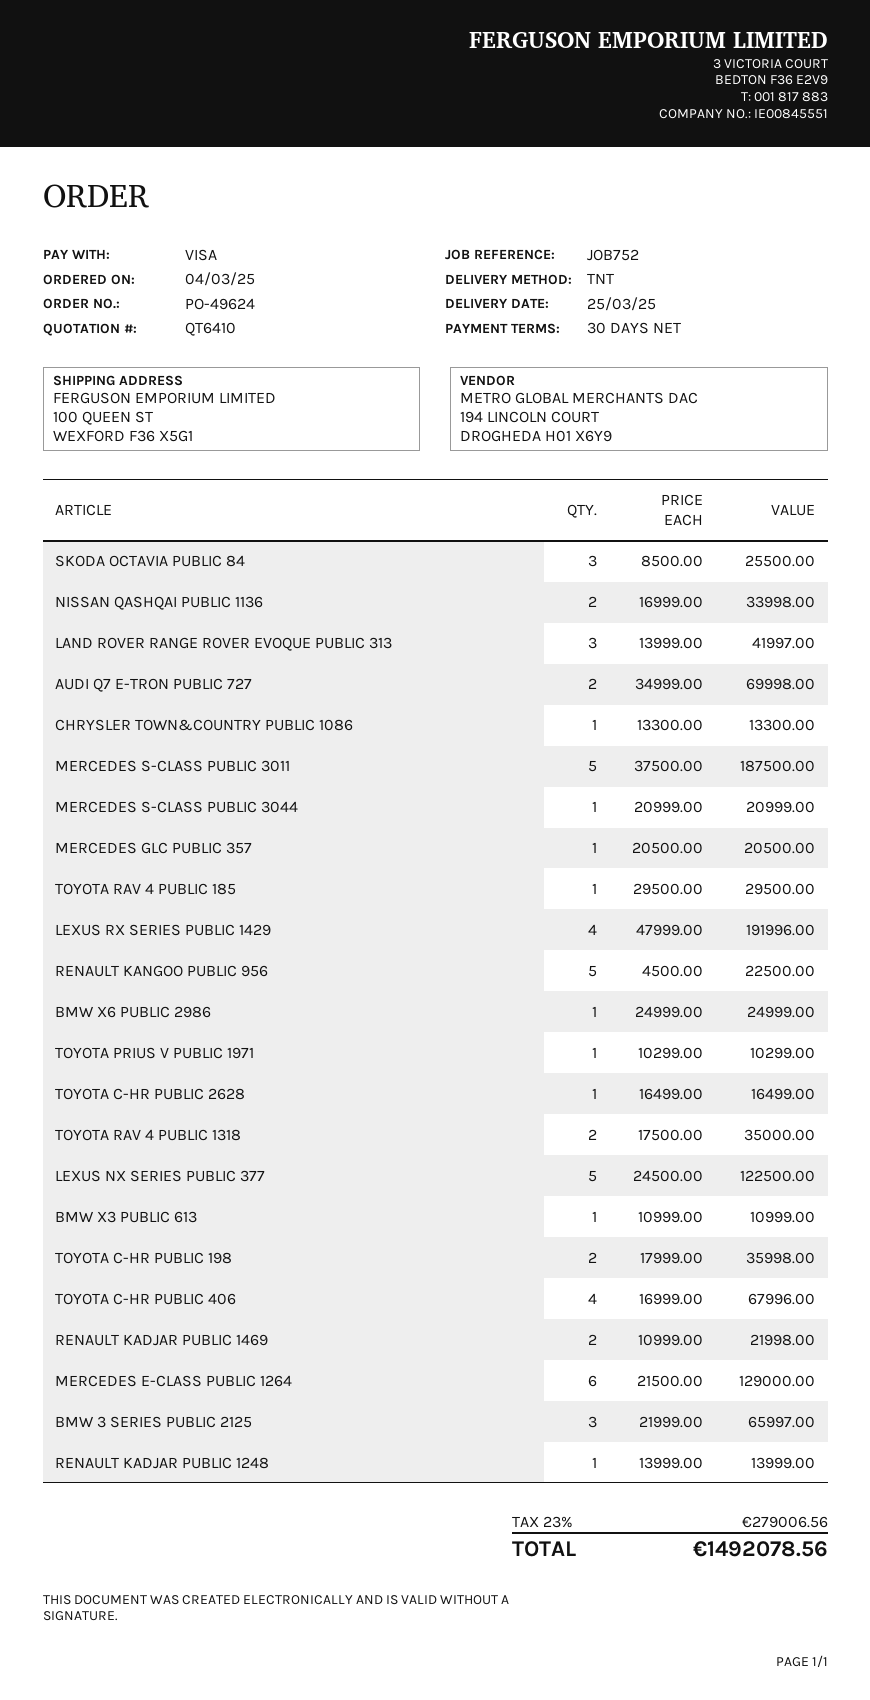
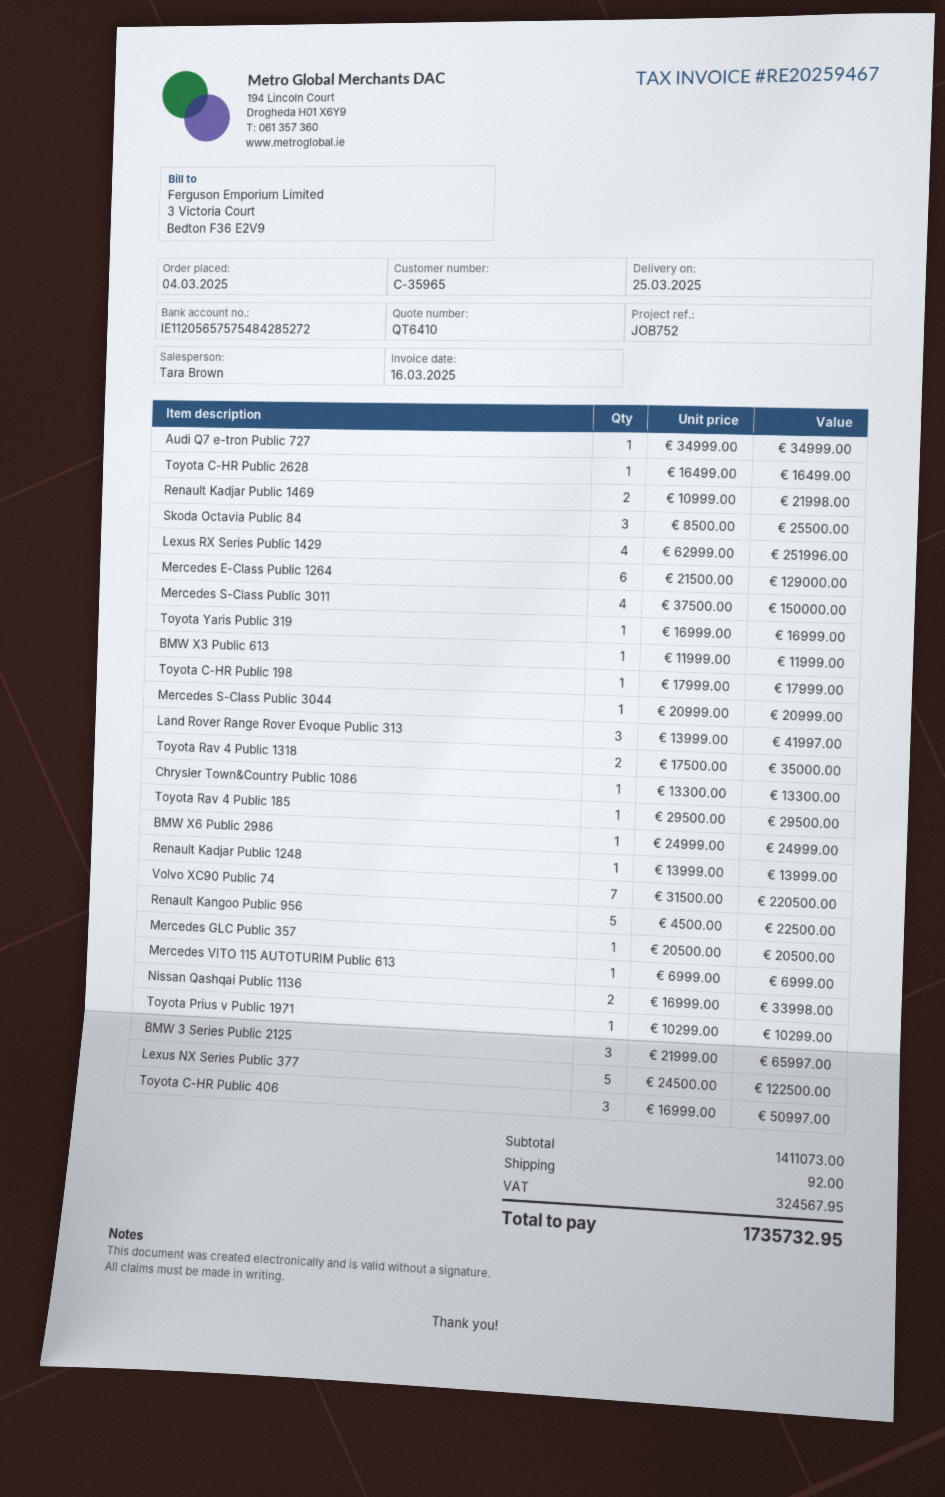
AUDI Q7 E-TRON PUBLIC 727: 2 x 34999.00 = 69998.00 -> 1 x 34999.00 = 34999.00
MERCEDES S-CLASS PUBLIC 3011: 5 x 37500.00 = 187500.00 -> 4 x 37500.00 = 150000.00
LEXUS RX SERIES PUBLIC 1429: 4 x 47999.00 = 191996.00 -> 4 x 62999.00 = 251996.00
BMW X3 PUBLIC 613: 1 x 10999.00 = 10999.00 -> 1 x 11999.00 = 11999.00
TOYOTA C-HR PUBLIC 198: 2 x 17999.00 = 35998.00 -> 1 x 17999.00 = 17999.00
TOYOTA C-HR PUBLIC 406: 4 x 16999.00 = 67996.00 -> 3 x 16999.00 = 50997.00
Toyota Yaris Public 319: none -> 1 x 16999.00 = 16999.00
Volvo XC90 Public 74: none -> 7 x 31500.00 = 220500.00
Mercedes VITO 115 AUTOTURIM Public 613: none -> 1 x 6999.00 = 6999.00
shipping: none -> 92.00
tax: 279006.56 -> 324567.95
total: 1492078.56 -> 1735732.95

